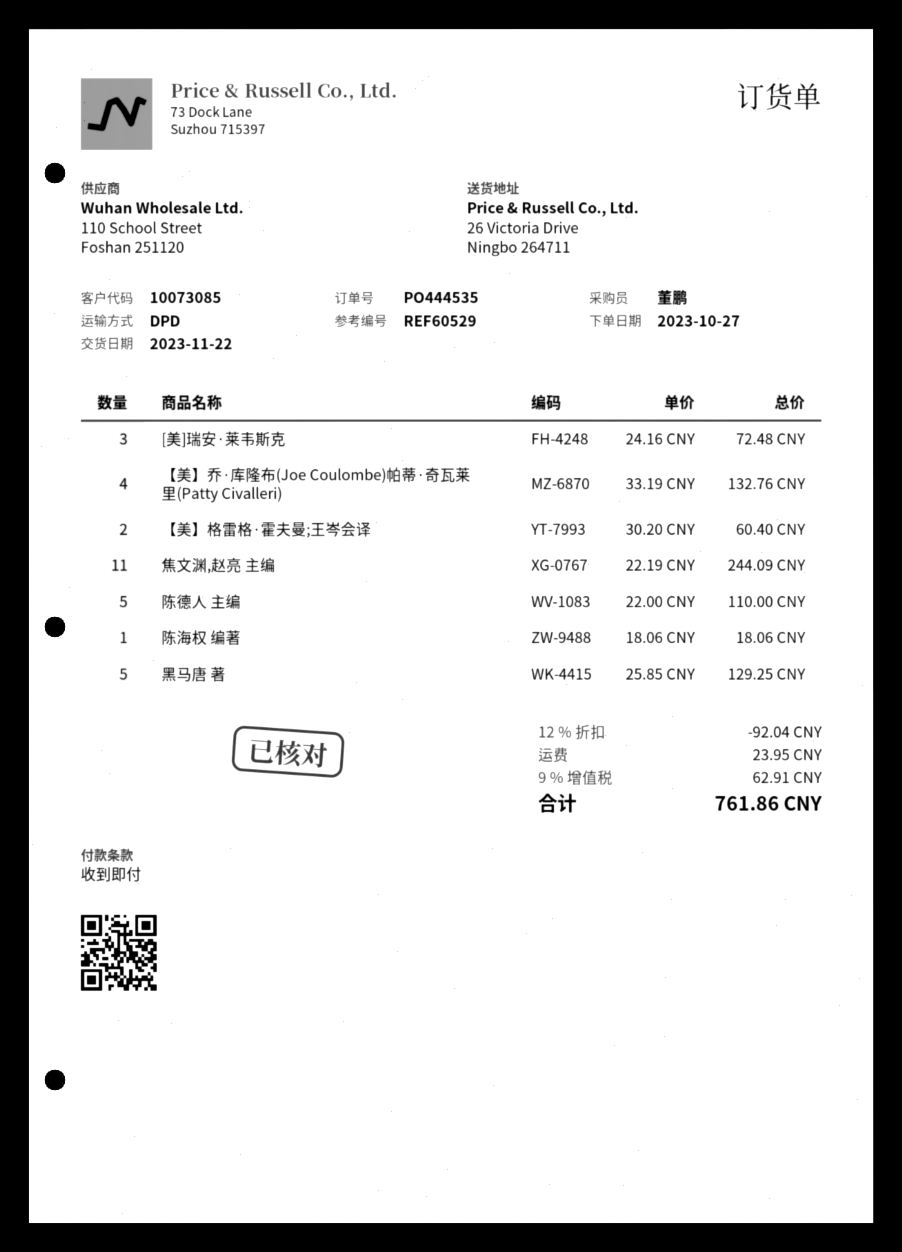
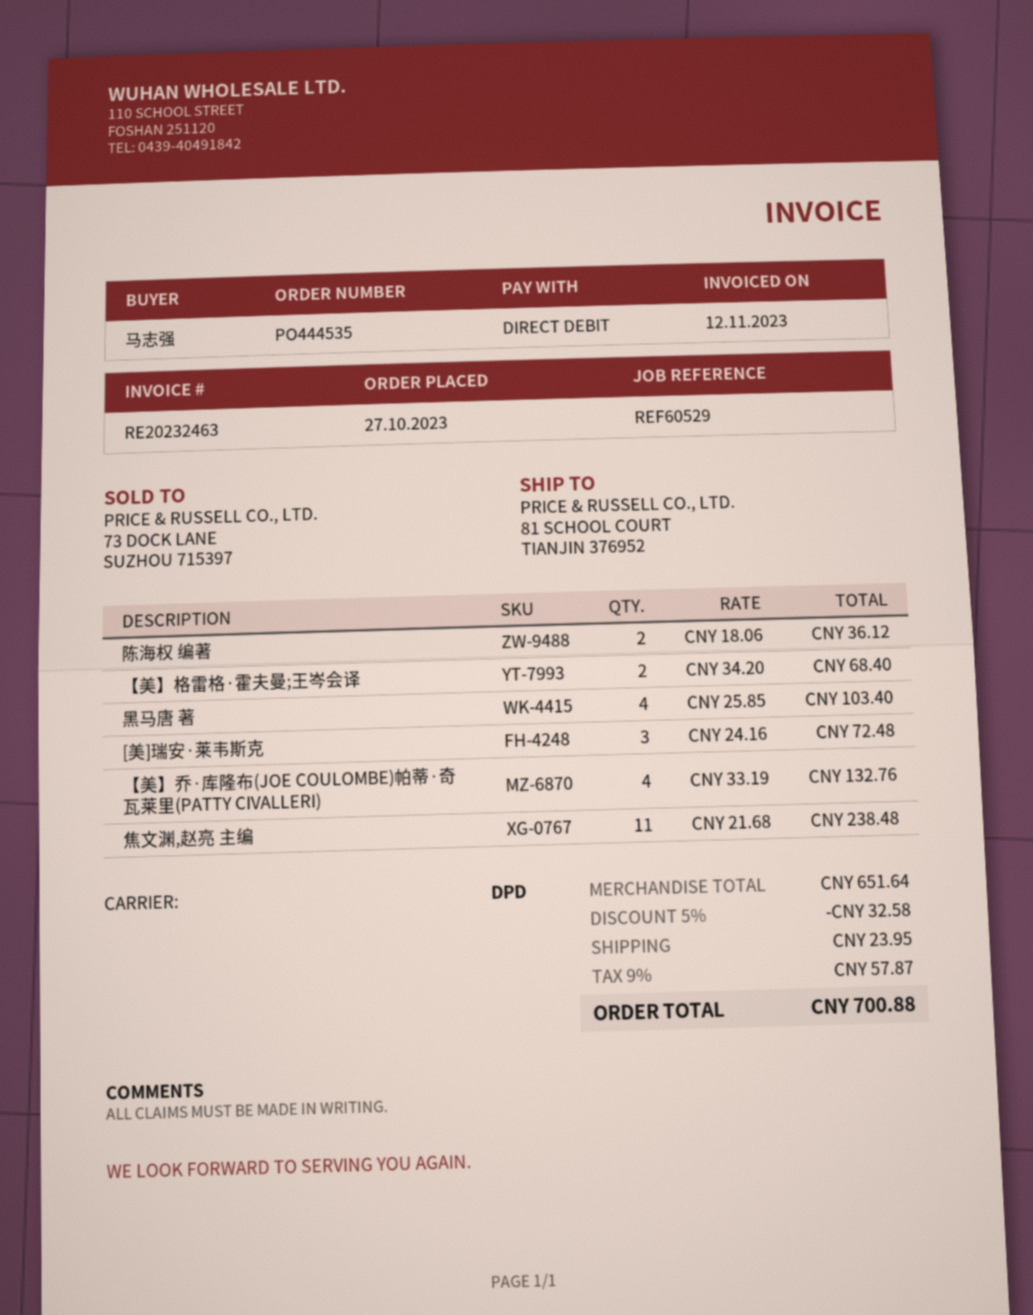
ordered by: 董鹏 -> 马志强
ship to: 26 Victoria Drive, Ningbo 264711 -> 81 SCHOOL COURT, TIANJIN 376952
【美】格雷格·霍夫曼;王岑会译: 2 x 30.20 = 60.40 -> 2 x 34.20 = 68.40
焦文渊,赵亮 主编: 11 x 22.19 = 244.09 -> 11 x 21.68 = 238.48
陈德人 主编: 5 x 22.00 = 110.00 -> none
陈海权 编著: 1 x 18.06 = 18.06 -> 2 x 18.06 = 36.12
黑马唐 著: 5 x 25.85 = 129.25 -> 4 x 25.85 = 103.40
discount: 12% = 92.04 -> 5% = 32.58
tax: 9% = 62.91 -> 9% = 57.87
total: 761.86 -> 700.88

